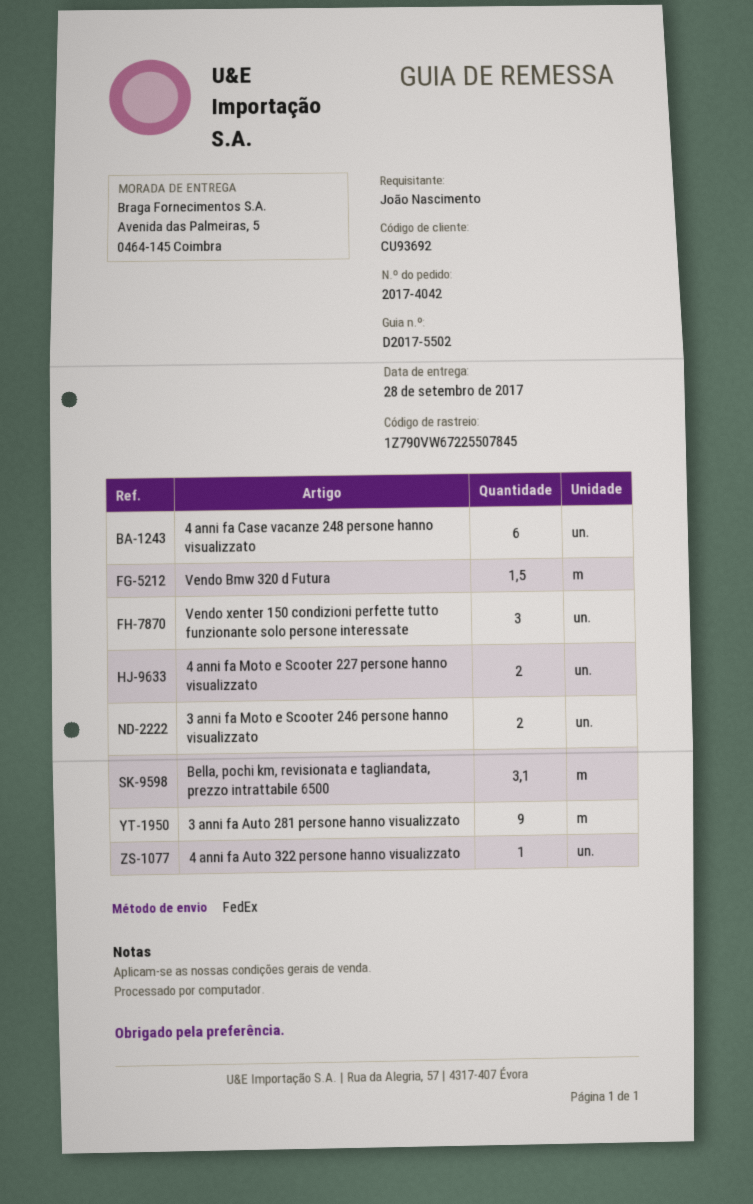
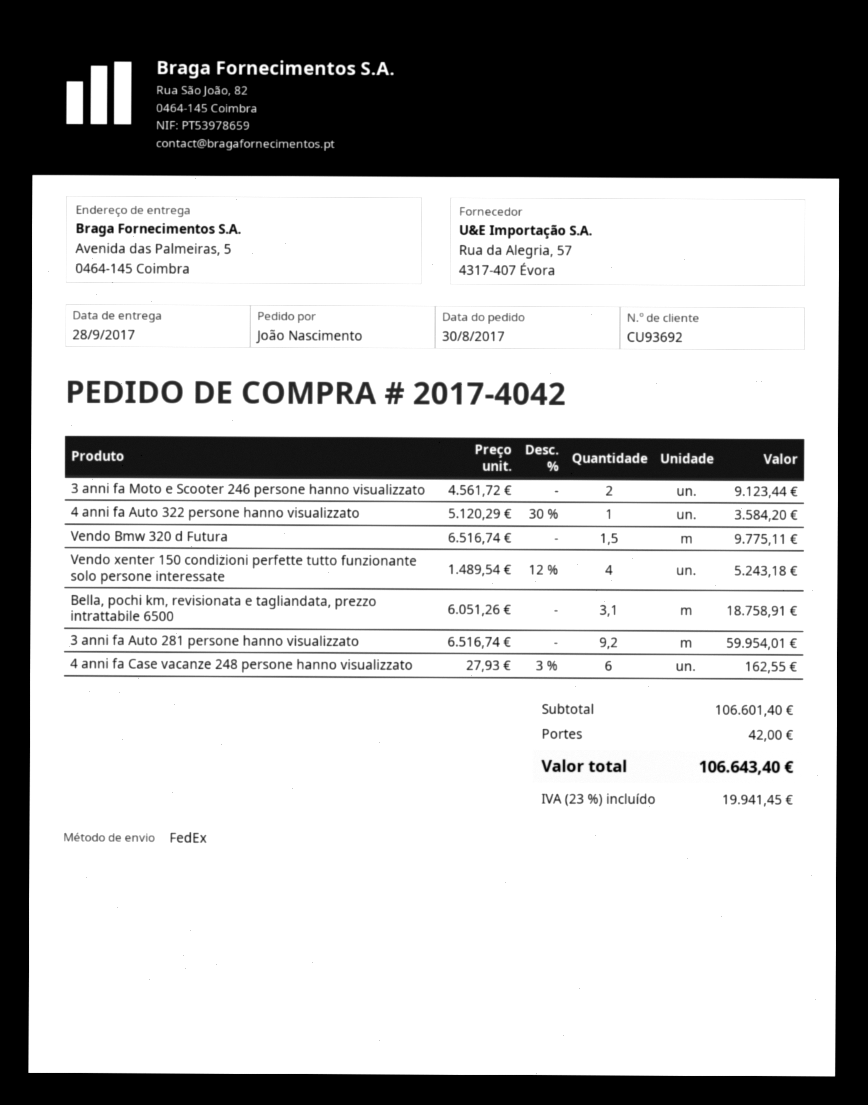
Vendo xenter 150 condizioni perfette tutto funzionante solo persone interessate: 3 -> 4
4 anni fa Moto e Scooter 227 persone hanno visualizzato: 2 -> none
3 anni fa Auto 281 persone hanno visualizzato: 9 -> 9.2

